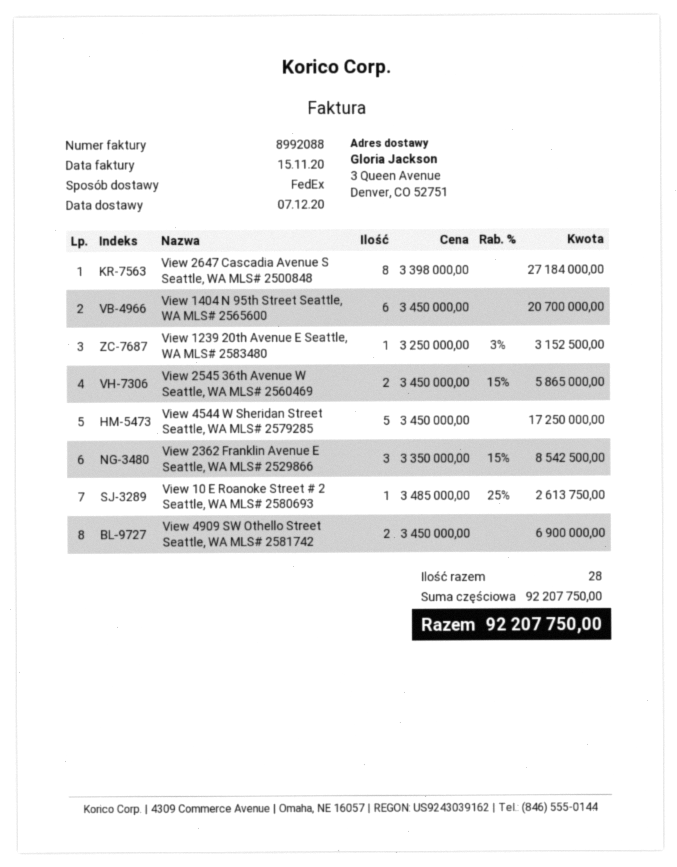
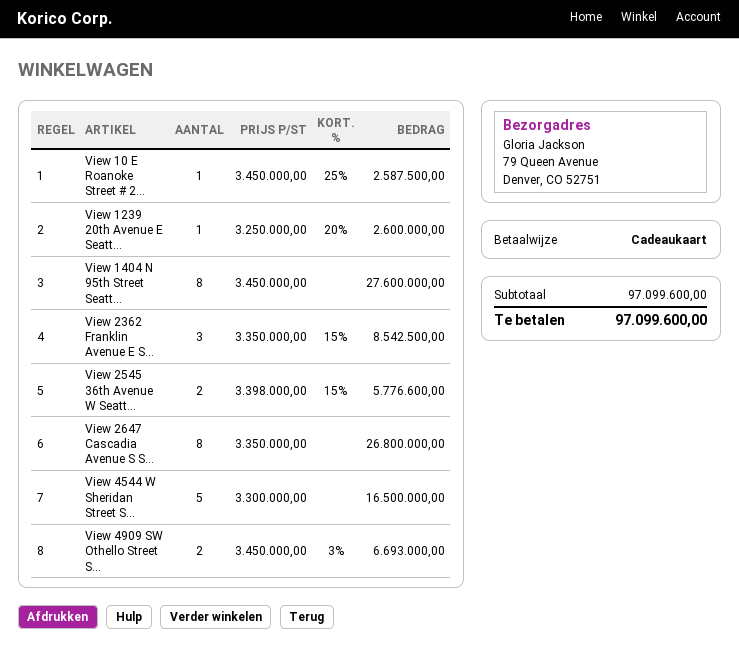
ship to: 3 Queen Avenue, Denver, CO 52751 -> 79 Queen Avenue, Denver, CO 52751
View 2647 Cascadia Avenue S Seattle, WA MLS# 2500848: 8 x 3398000.00 = 27184000.00 -> 8 x 3350000.00 = 26800000.00
View 1404 N 95th Street Seattle, WA MLS# 2565600: 6 x 3450000.00 = 20700000.00 -> 8 x 3450000.00 = 27600000.00
View 1239 20th Avenue E Seattle, WA MLS# 2583480: 1 x 3250000.00 - 3% = 3152500.00 -> 1 x 3250000.00 - 20% = 2600000.00
View 2545 36th Avenue W Seattle, WA MLS# 2560469: 2 x 3450000.00 - 15% = 5865000.00 -> 2 x 3398000.00 - 15% = 5776600.00
View 4544 W Sheridan Street Seattle, WA MLS# 2579285: 5 x 3450000.00 = 17250000.00 -> 5 x 3300000.00 = 16500000.00
View 10 E Roanoke Street # 2 Seattle, WA MLS# 2580693: 1 x 3485000.00 - 25% = 2613750.00 -> 1 x 3450000.00 - 25% = 2587500.00
View 4909 SW Othello Street Seattle, WA MLS# 2581742: 2 x 3450000.00 = 6900000.00 -> 2 x 3450000.00 - 3% = 6693000.00
subtotal: 92207750.00 -> 97099600.00
total: 92207750.00 -> 97099600.00

